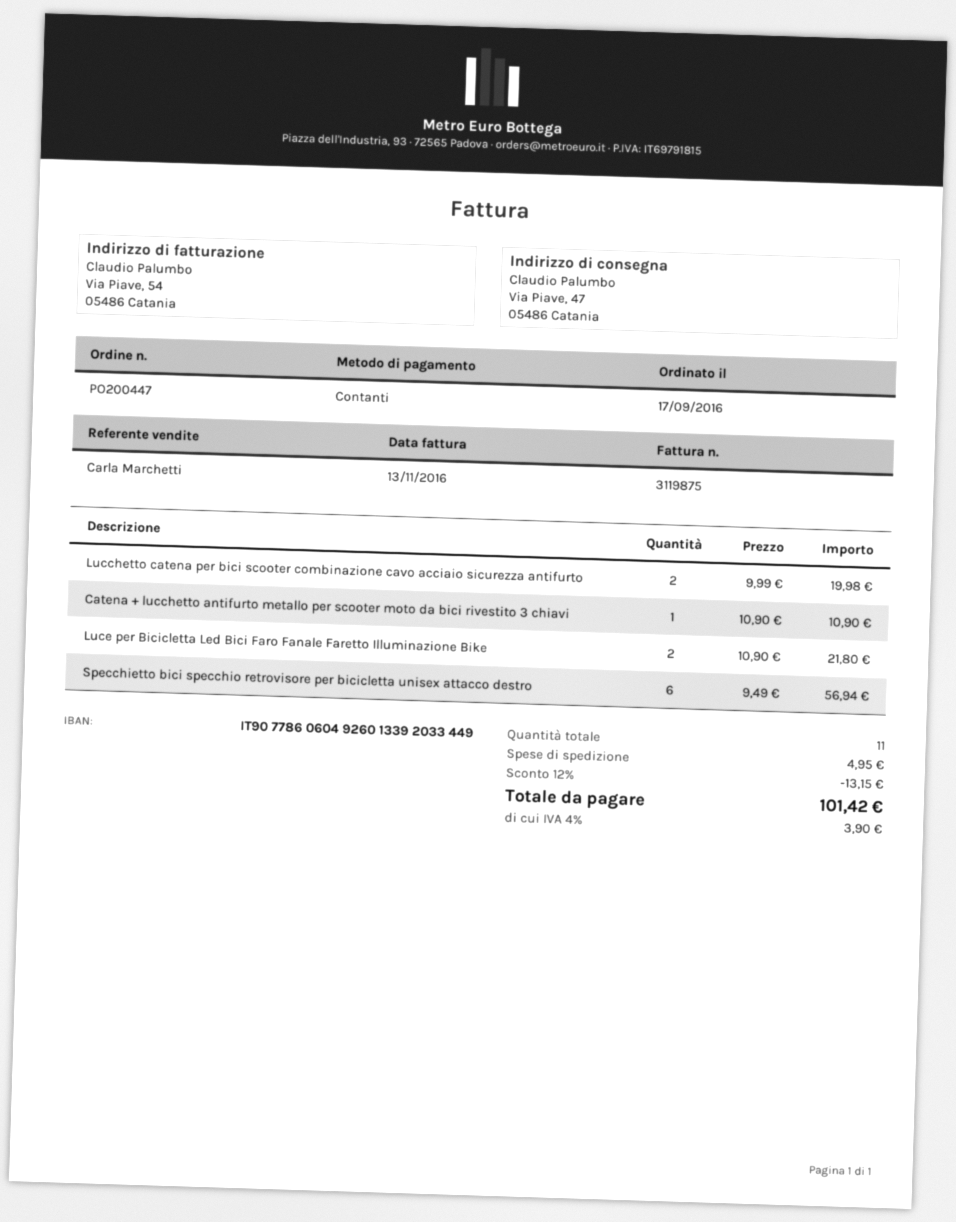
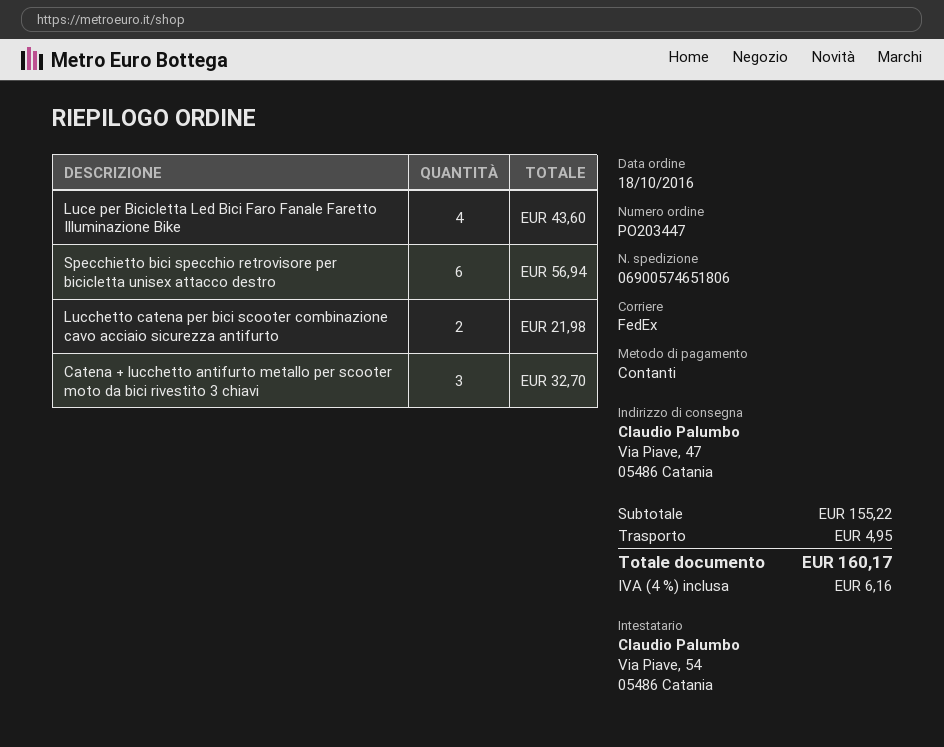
order number: PO200447 -> PO203447
order date: 2016-09-17 -> 2016-10-18
Lucchetto catena per bici scooter combinazione cavo acciaio sicurezza antifurto: 2 for 19.98 -> 2 for 21.98
Catena + lucchetto antifurto metallo per scooter moto da bici rivestito 3 chiavi: 1 for 10.90 -> 3 for 32.70
Luce per Bicicletta Led Bici Faro Fanale Faretto Illuminazione Bike: 2 for 21.80 -> 4 for 43.60
discount: 12% = 13.15 -> none
tax: 4% = 3.90 -> 4% = 6.16
total: 101.42 -> 160.17

